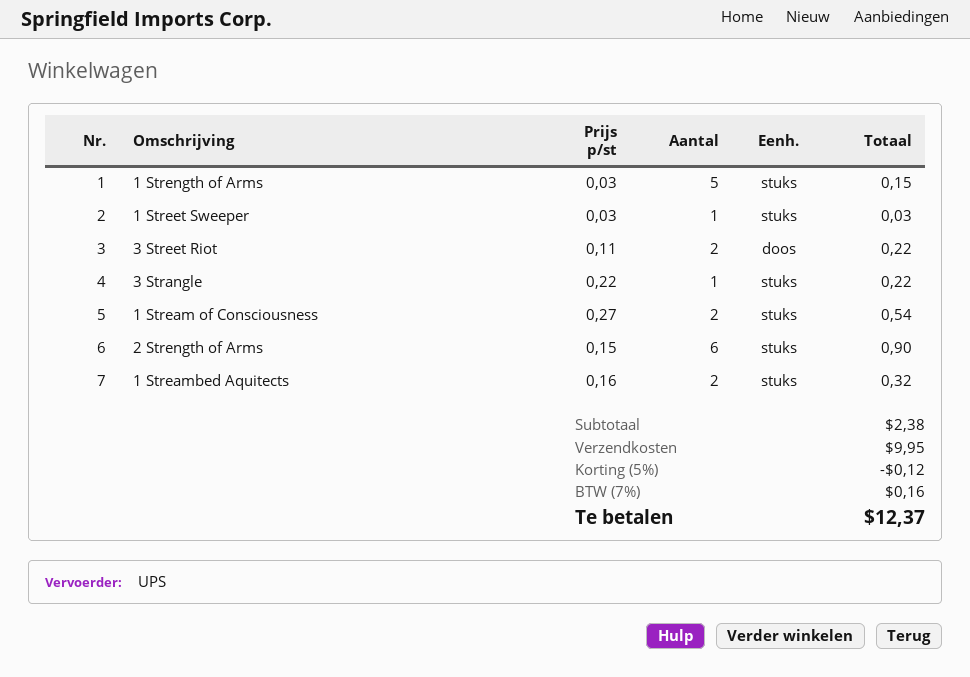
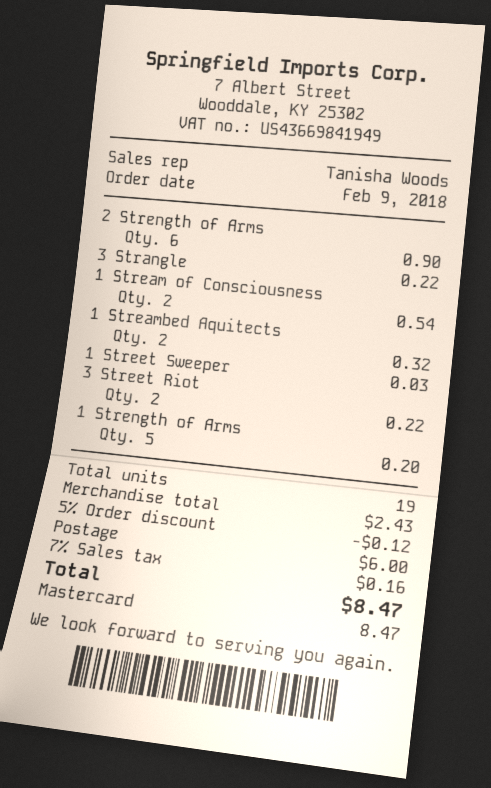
1 Strength of Arms: 5 for 0.15 -> 5 for 0.20
subtotal: 2.38 -> 2.43
shipping: 9.95 -> 6.00
total: 12.37 -> 8.47

